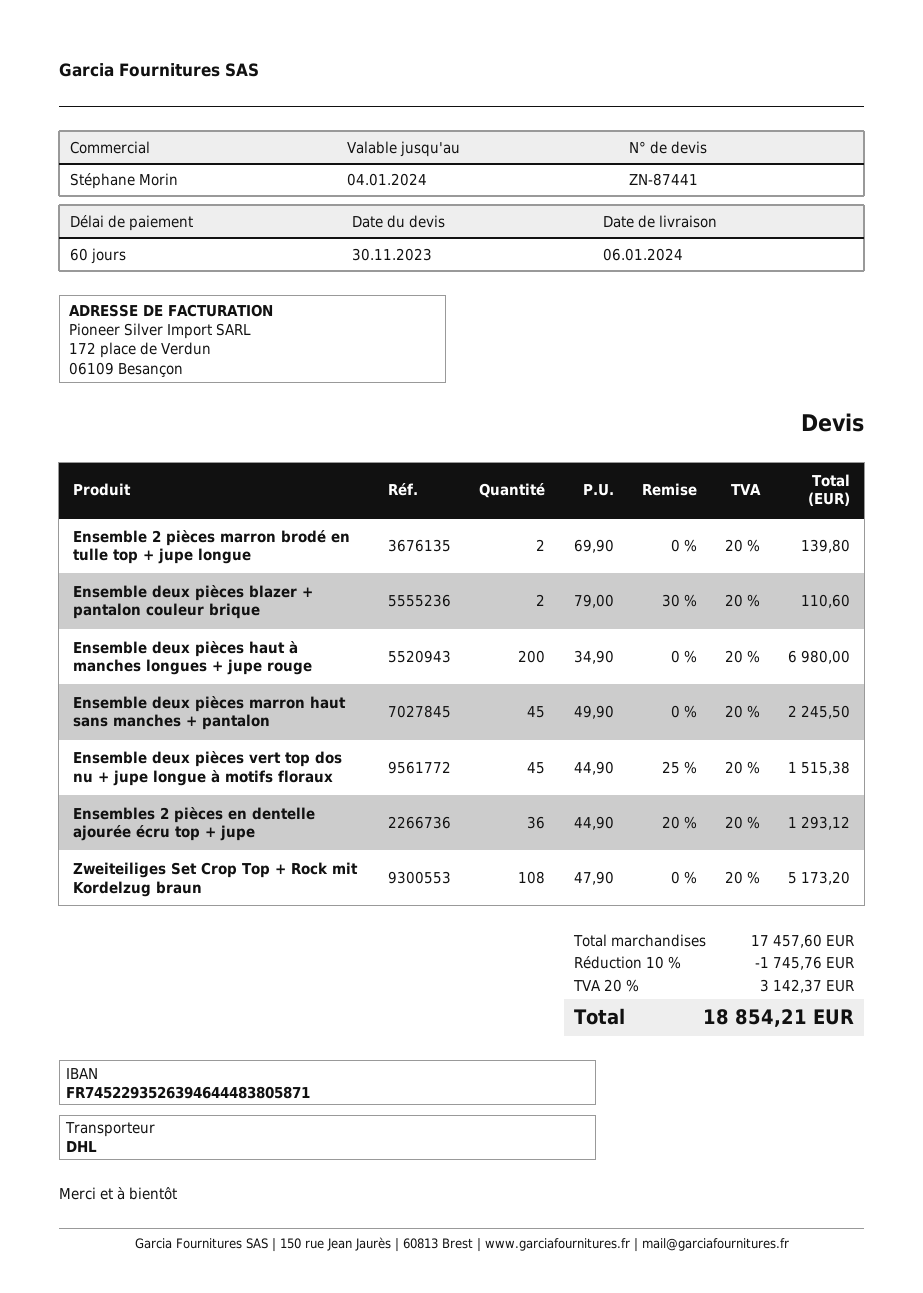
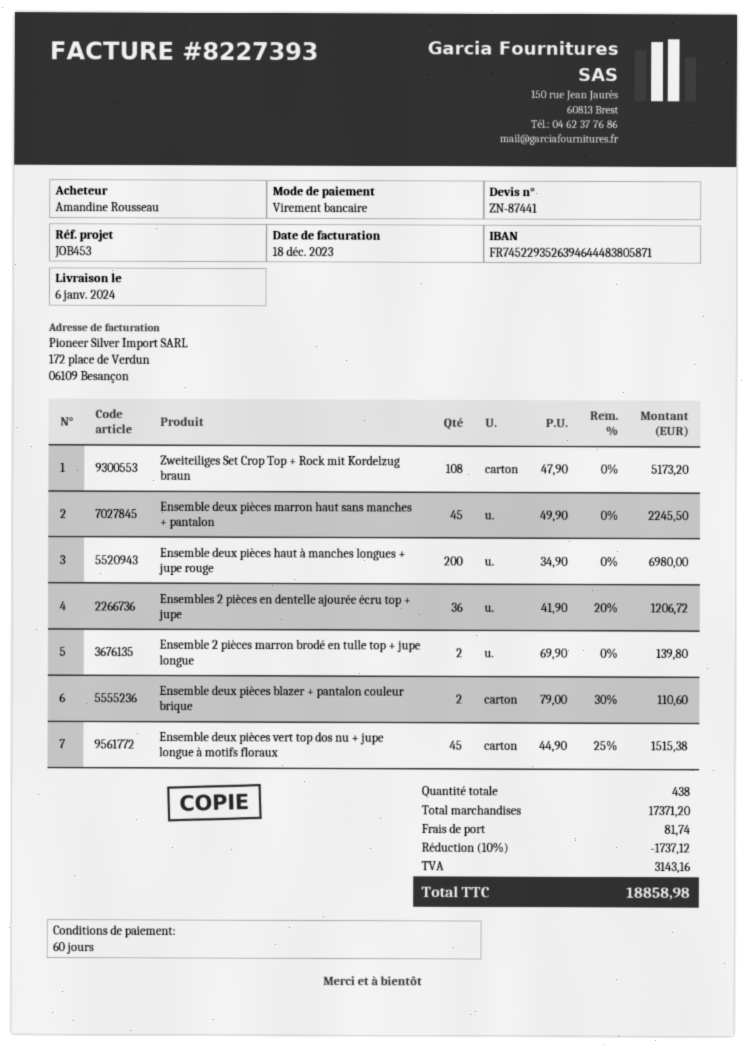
Ensembles 2 pièces en dentelle ajourée écru top + jupe: 36 x 44.90 - 20% = 1293.12 -> 36 x 41.90 - 20% = 1206.72
subtotal: 17457.60 -> 17371.20
discount: 10% = 1745.76 -> 10% = 1737.12
shipping: none -> 81.74
tax: 3142.37 -> 3143.16
total: 18854.21 -> 18858.98

